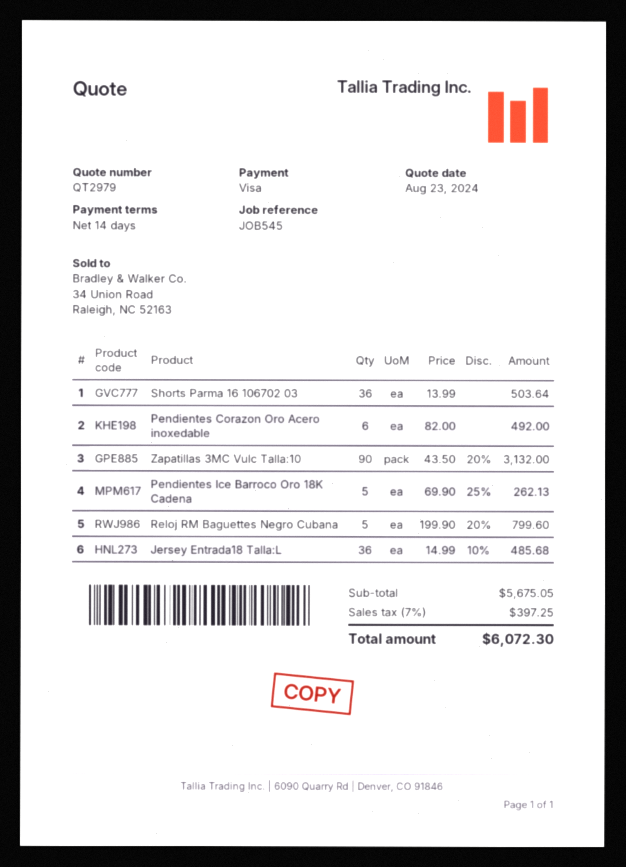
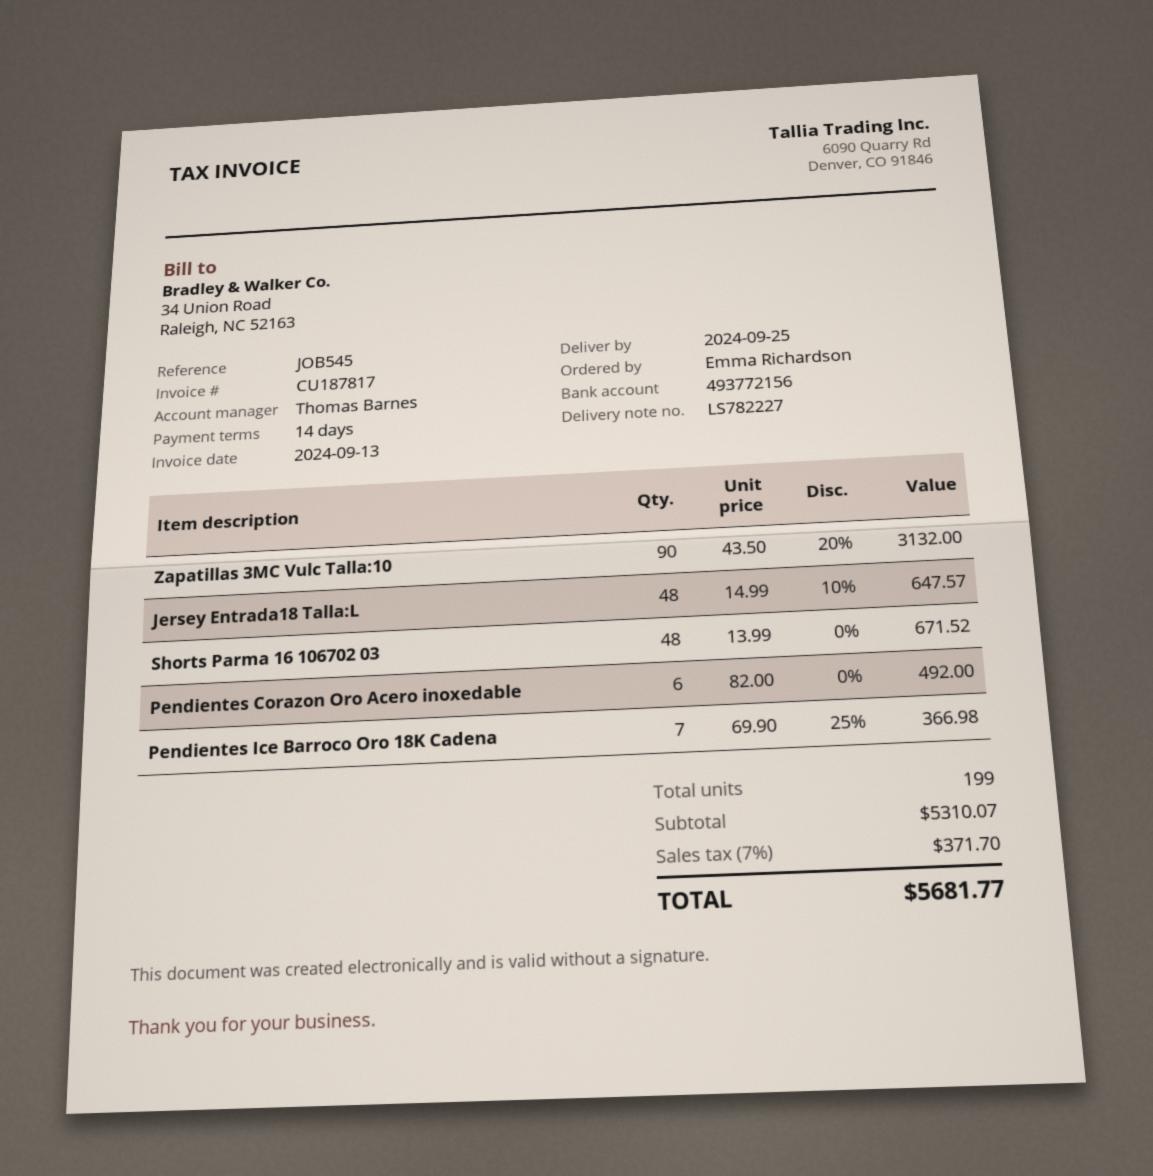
Shorts Parma 16 106702 03: 36 x 13.99 = 503.64 -> 48 x 13.99 = 671.52
Pendientes Ice Barroco Oro 18K Cadena: 5 x 69.90 - 25% = 262.13 -> 7 x 69.90 - 25% = 366.98
Reloj RM Baguettes Negro Cubana: 5 x 199.90 - 20% = 799.60 -> none
Jersey Entrada18 Talla:L: 36 x 14.99 - 10% = 485.68 -> 48 x 14.99 - 10% = 647.57
subtotal: 5675.05 -> 5310.07
tax: 7% = 397.25 -> 7% = 371.70
total: 6072.30 -> 5681.77

